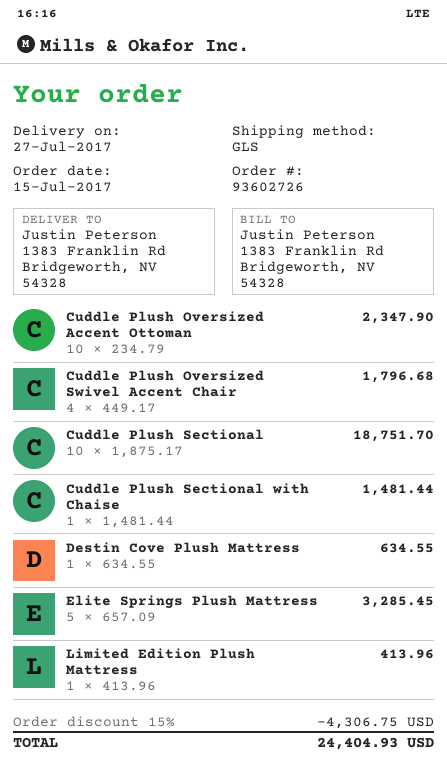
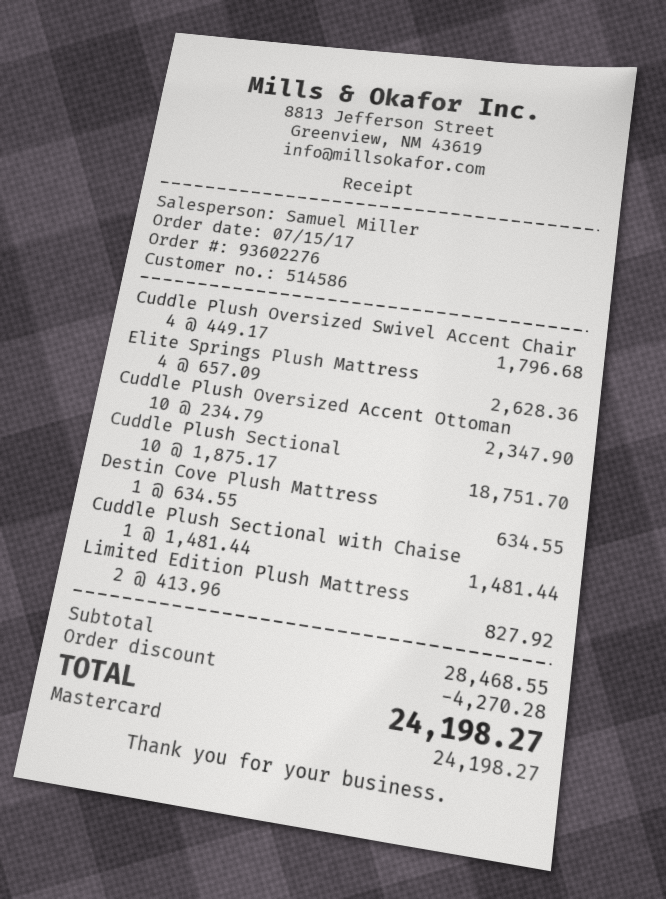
order number: 93602726 -> 93602276
Elite Springs Plush Mattress: 5 x 657.09 = 3285.45 -> 4 x 657.09 = 2628.36
Limited Edition Plush Mattress: 1 x 413.96 = 413.96 -> 2 x 413.96 = 827.92
discount: 4306.75 -> 4270.28
total: 24404.93 -> 24198.27

